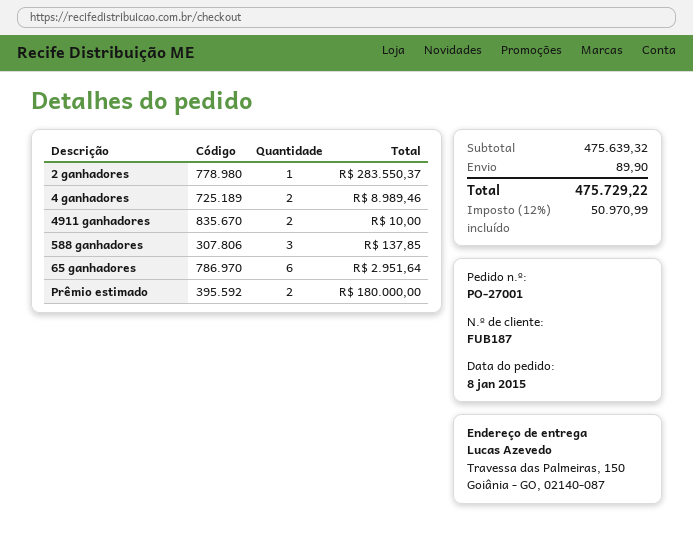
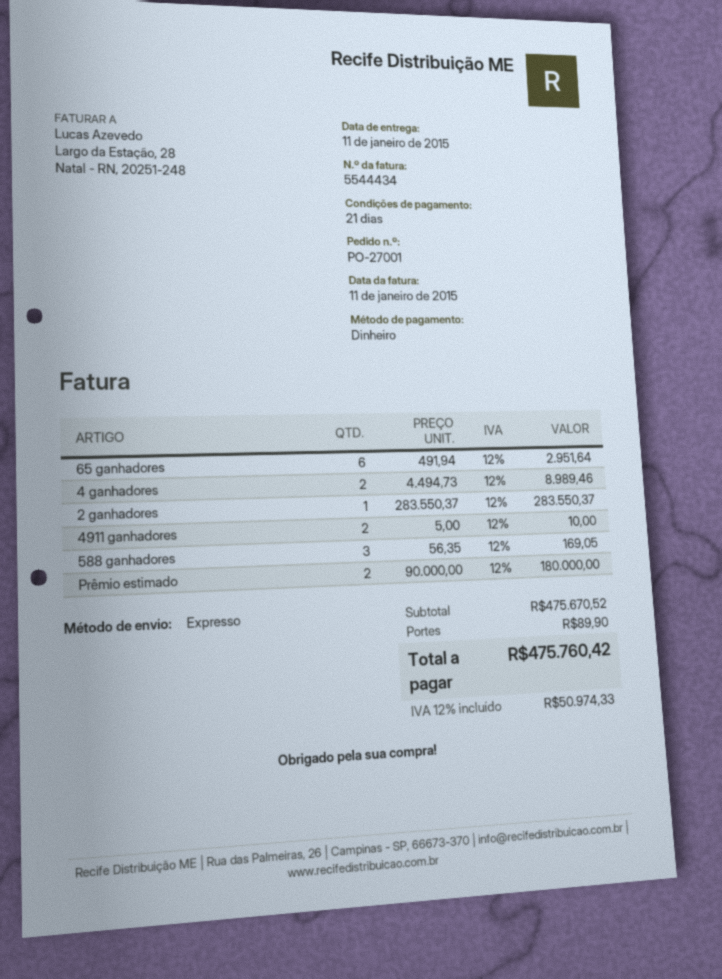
588 ganhadores: 3 for 137.85 -> 3 for 169.05
subtotal: 475639.32 -> 475670.52
tax: 12% = 50970.99 -> 12% = 50974.33
total: 475729.22 -> 475760.42

